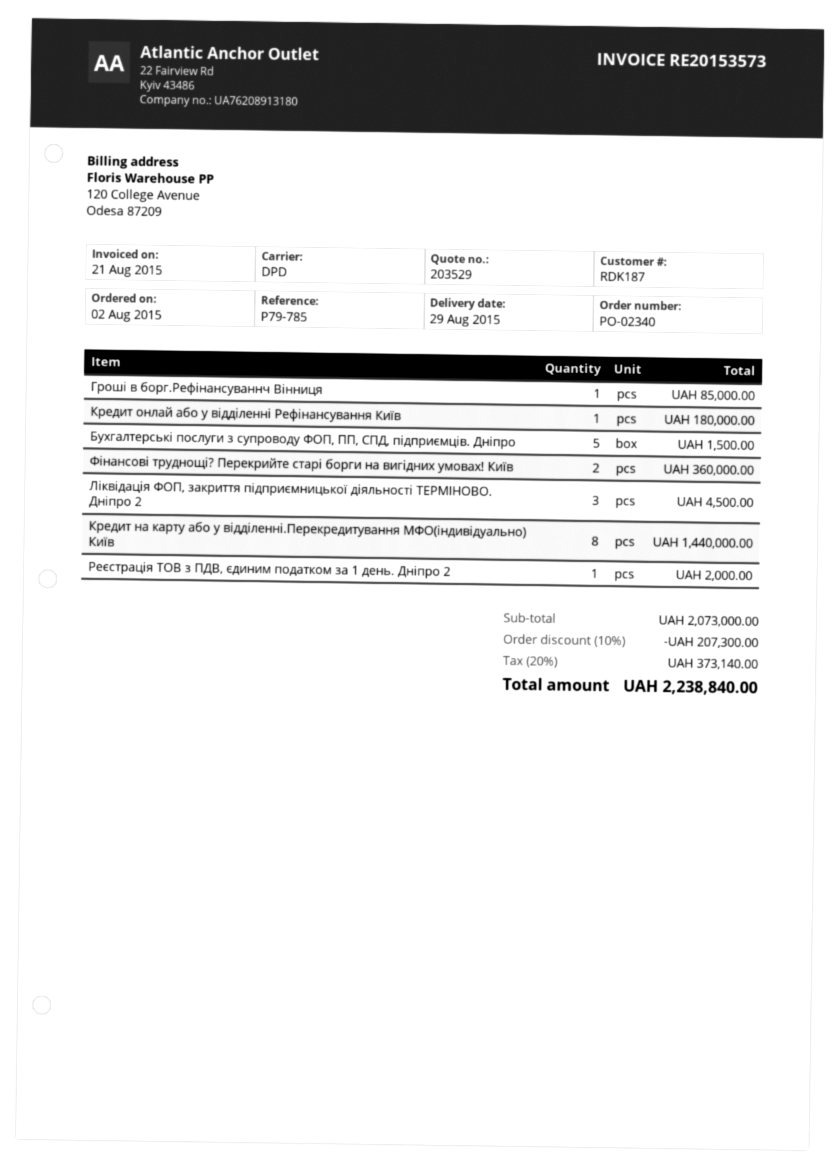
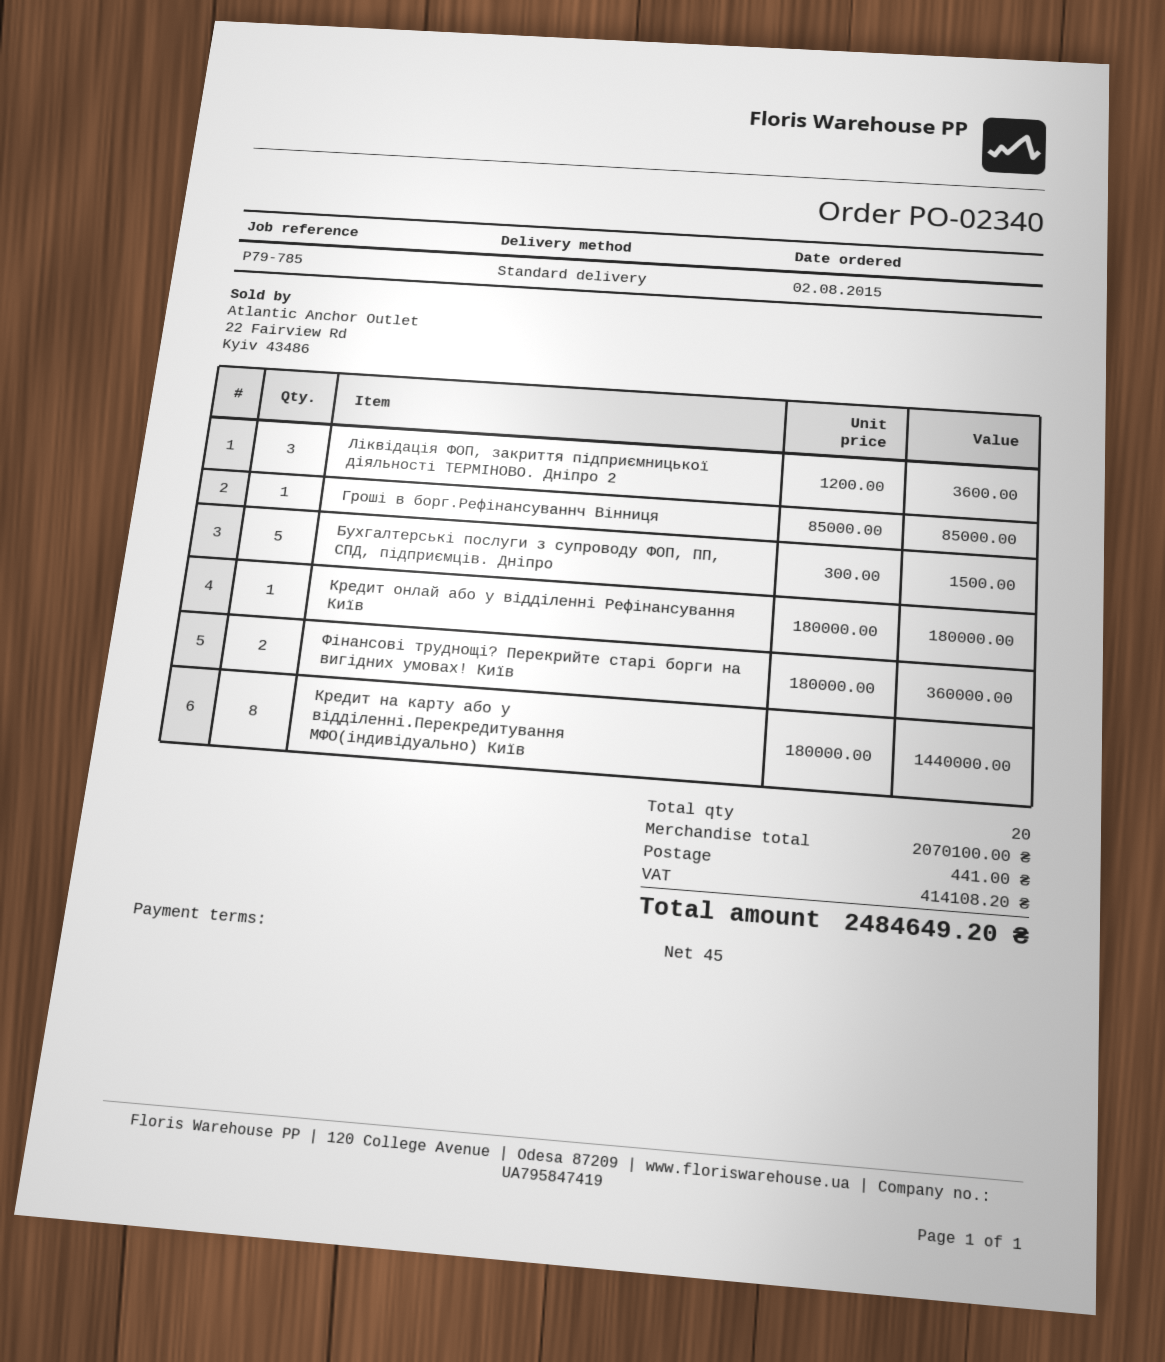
shipping method: DPD -> standard
Ліквідація ФОП, закриття підприємницької діяльності ТЕРМІНОВО. Дніпро 2: 3 for 4500.00 -> 3 for 3600.00
Реєстрація ТОВ з ПДВ, єдиним податком за 1 день. Дніпро 2: 1 for 2000.00 -> none
subtotal: 2073000.00 -> 2070100.00
discount: 10% = 207300.00 -> none
shipping: none -> 441.00
tax: 373140.00 -> 414108.20
total: 2238840.00 -> 2484649.20

